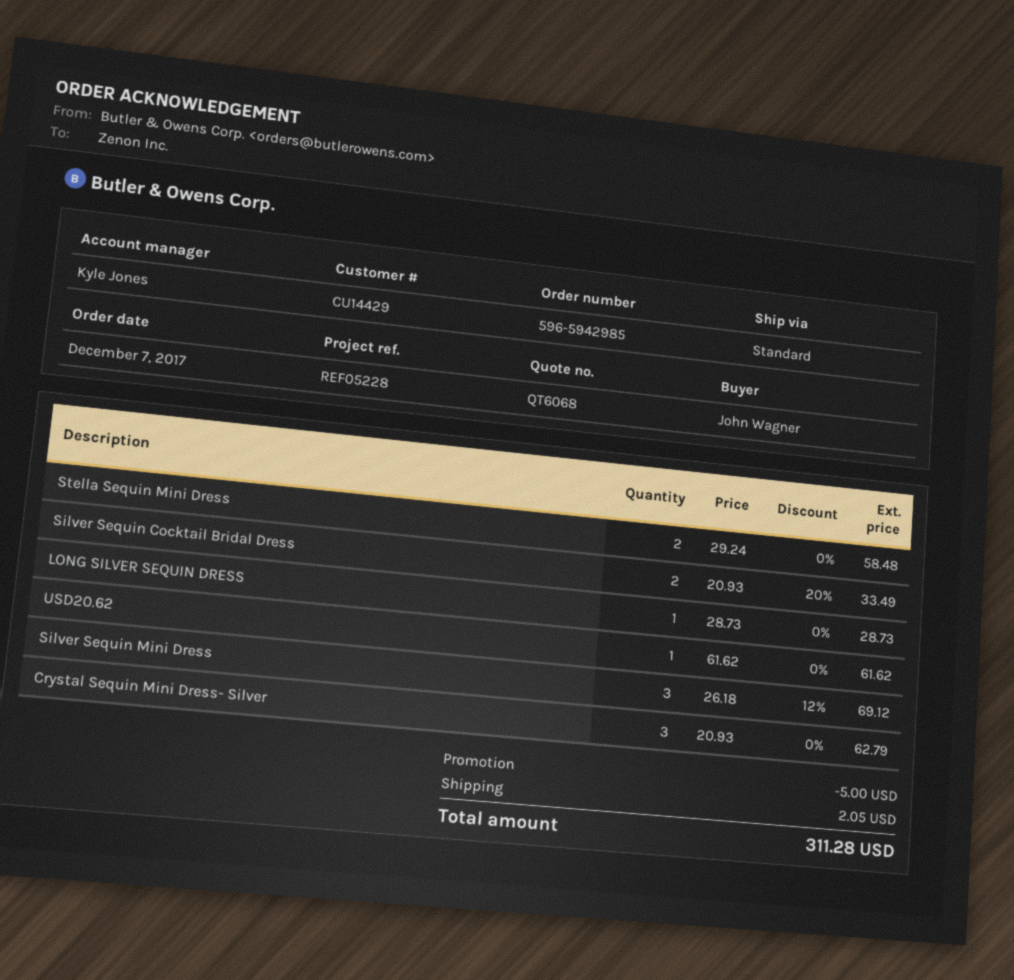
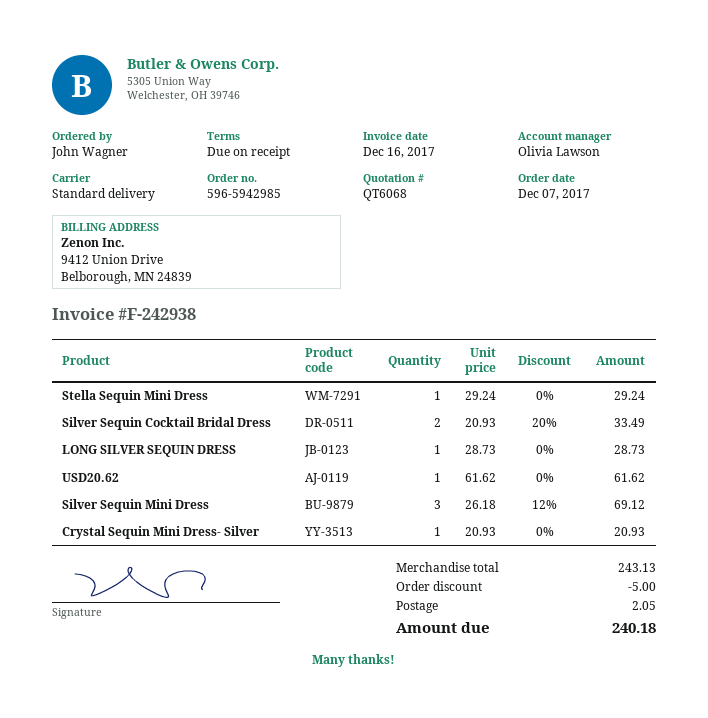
sales rep: Kyle Jones -> Olivia Lawson
Stella Sequin Mini Dress: 2 x 29.24 = 58.48 -> 1 x 29.24 = 29.24
Crystal Sequin Mini Dress- Silver: 3 x 20.93 = 62.79 -> 1 x 20.93 = 20.93
total: 311.28 -> 240.18

